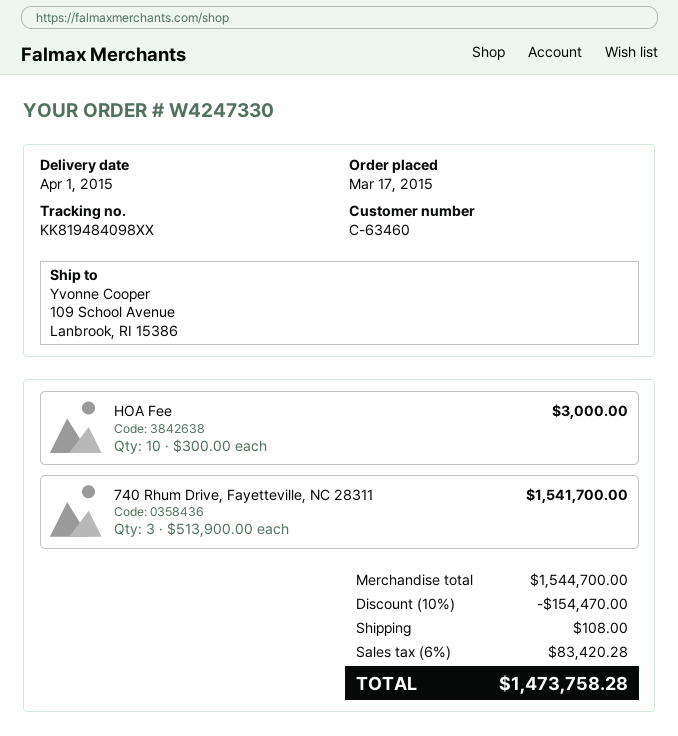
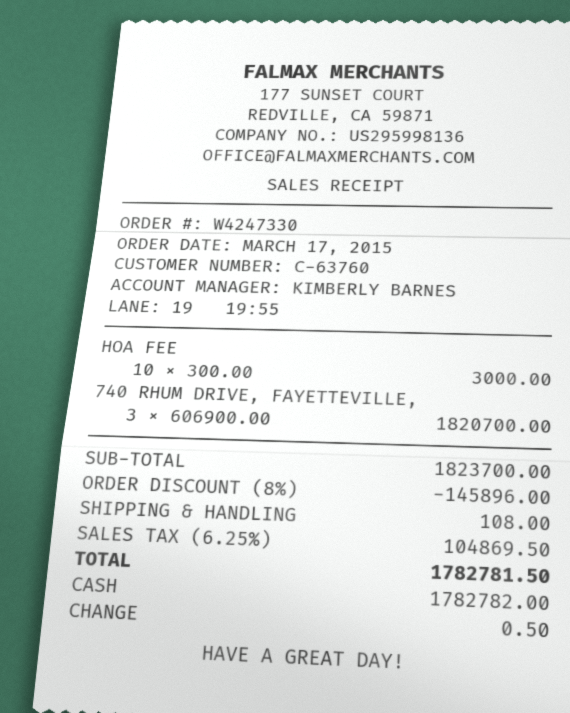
customer number: C-63460 -> C-63760
740 Rhum Drive, Fayetteville, NC 28311: 3 x 513900.00 = 1541700.00 -> 3 x 606900.00 = 1820700.00
subtotal: 1544700.00 -> 1823700.00
discount: 10% = 154470.00 -> 8% = 145896.00
tax: 6% = 83420.28 -> 6.25% = 104869.50
total: 1473758.28 -> 1782781.50

